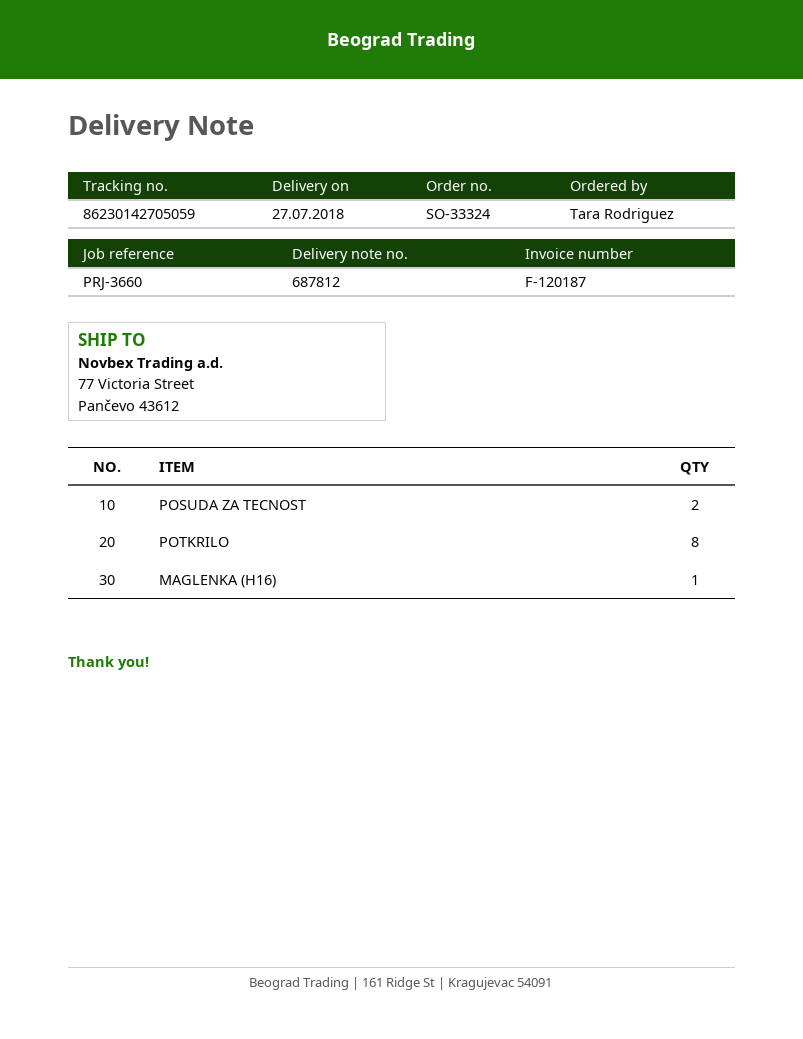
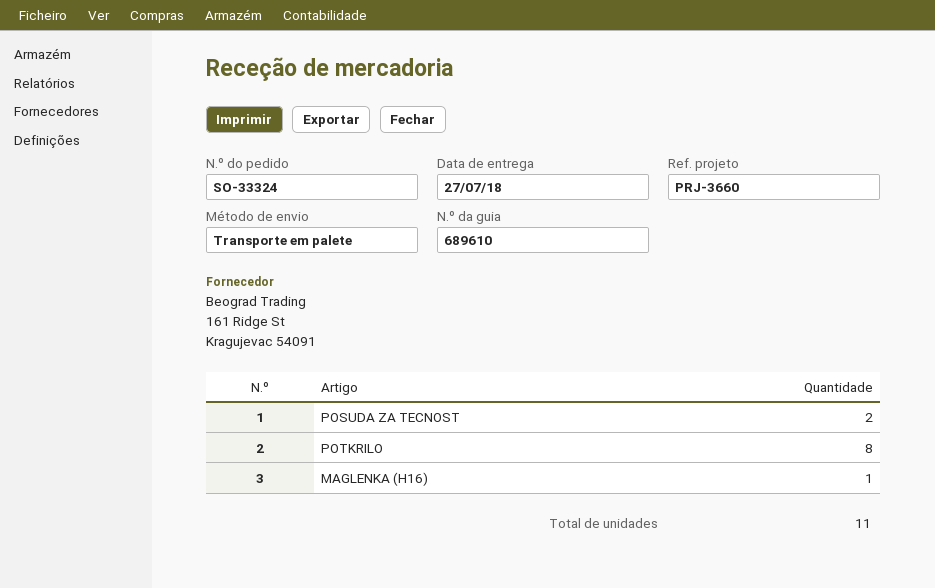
delivery note number: 687812 -> 689610

